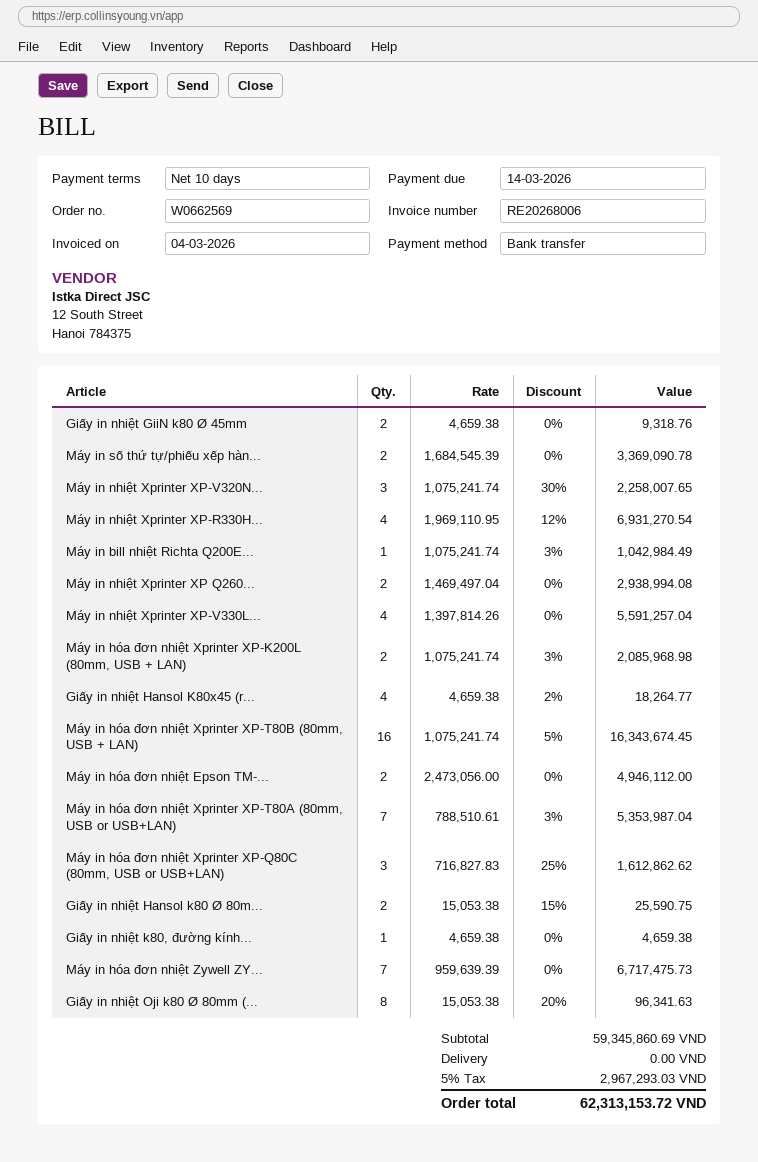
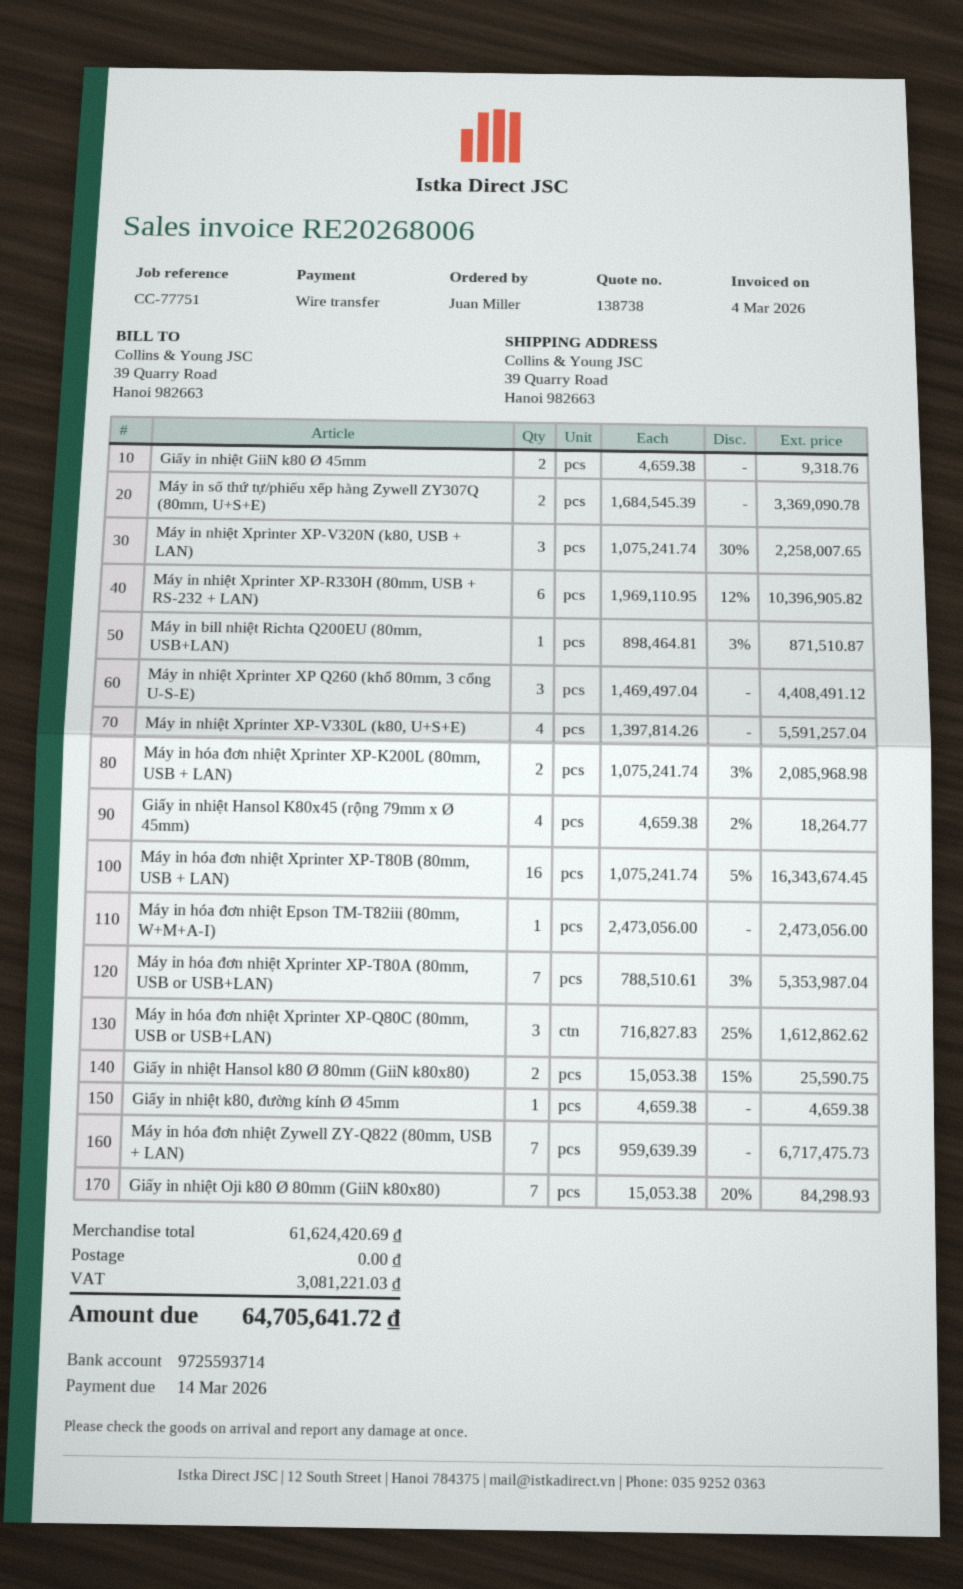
Máy in nhiệt Xprinter XP-R330H...: 4 x 1969110.95 - 12% = 6931270.54 -> 6 x 1969110.95 - 12% = 10396905.82
Máy in bill nhiệt Richta Q200E...: 1 x 1075241.74 - 3% = 1042984.49 -> 1 x 898464.81 - 3% = 871510.87
Máy in nhiệt Xprinter XP Q260...: 2 x 1469497.04 = 2938994.08 -> 3 x 1469497.04 = 4408491.12
Máy in hóa đơn nhiệt Epson TM-...: 2 x 2473056.00 = 4946112.00 -> 1 x 2473056.00 = 2473056.00
Giấy in nhiệt Oji k80 Ø 80mm (...: 8 x 15053.38 - 20% = 96341.63 -> 7 x 15053.38 - 20% = 84298.93
subtotal: 59345860.69 -> 61624420.69
tax: 2967293.03 -> 3081221.03
total: 62313153.72 -> 64705641.72

